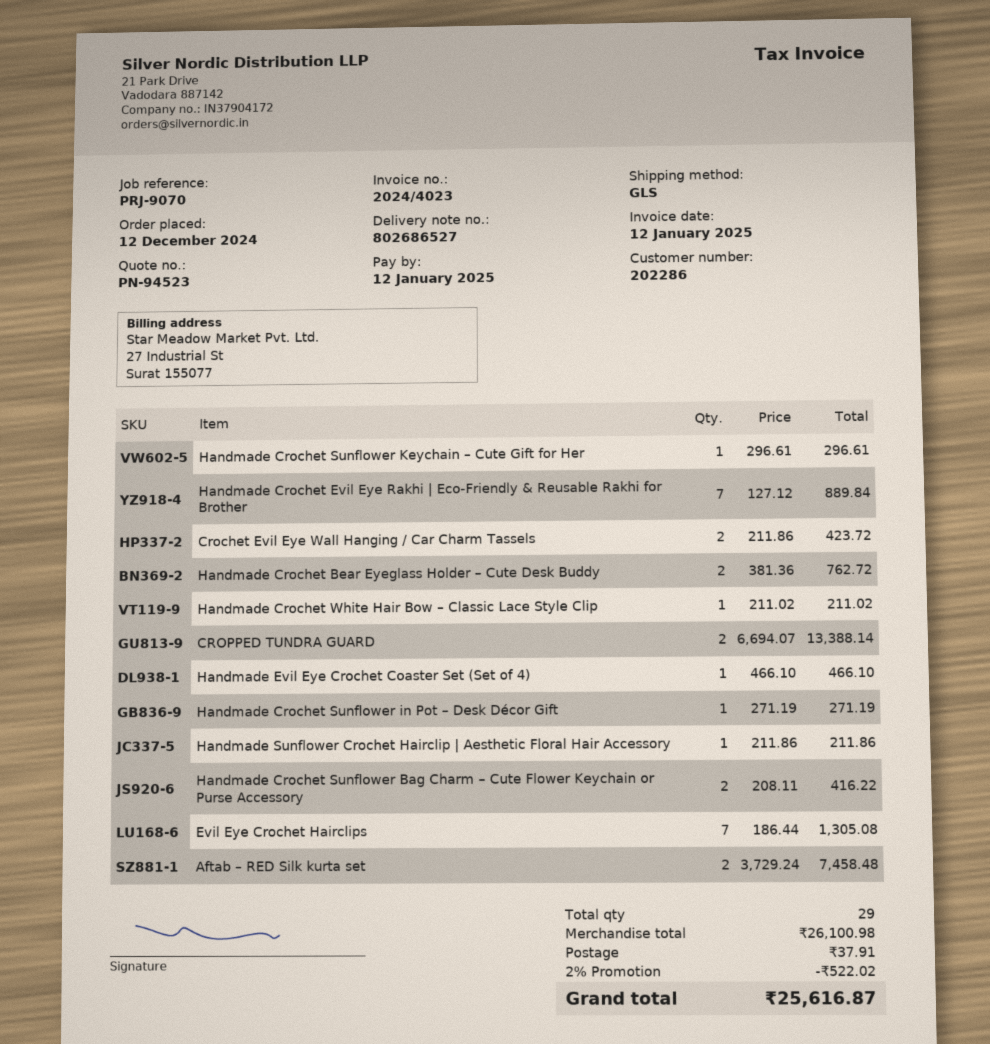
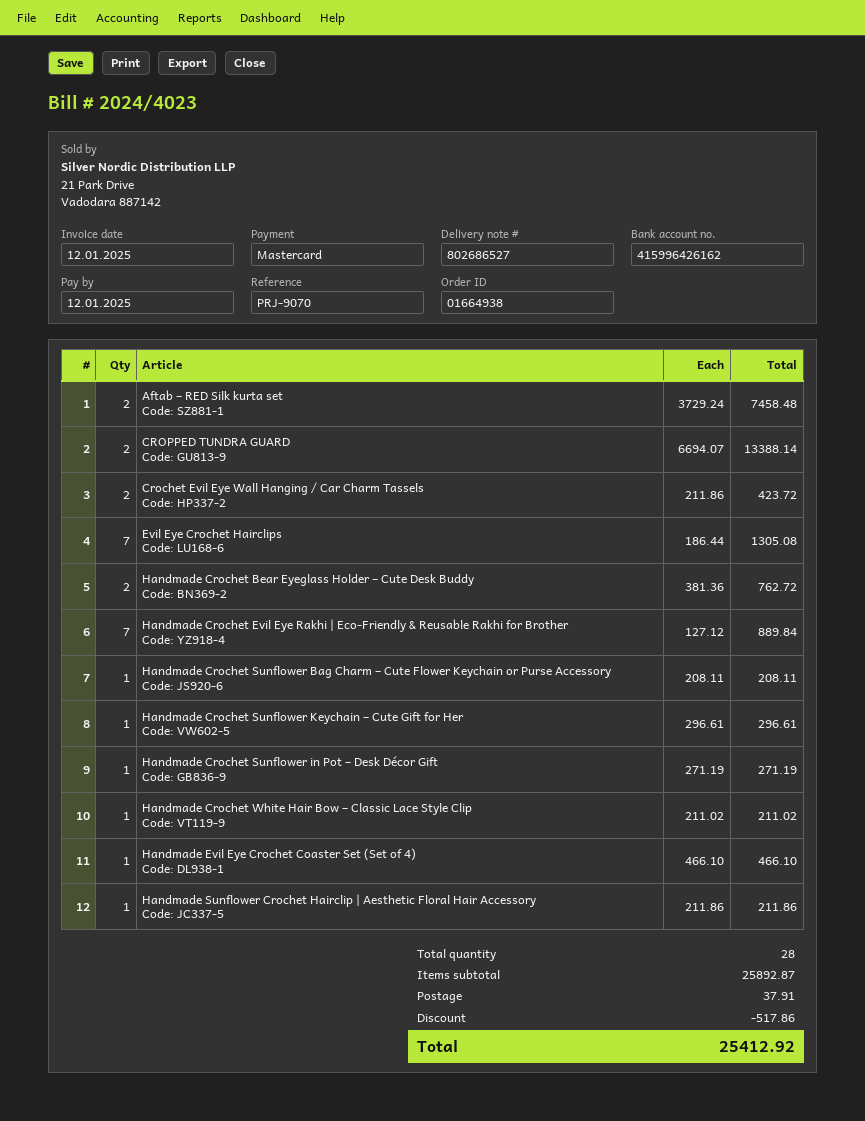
Handmade Crochet Sunflower Bag Charm – Cute Flower Keychain or Purse Accessory: 2 x 208.11 = 416.22 -> 1 x 208.11 = 208.11
total quantity: 29 -> 28
subtotal: 26100.98 -> 25892.87
discount: 522.02 -> 517.86
total: 25616.87 -> 25412.92

